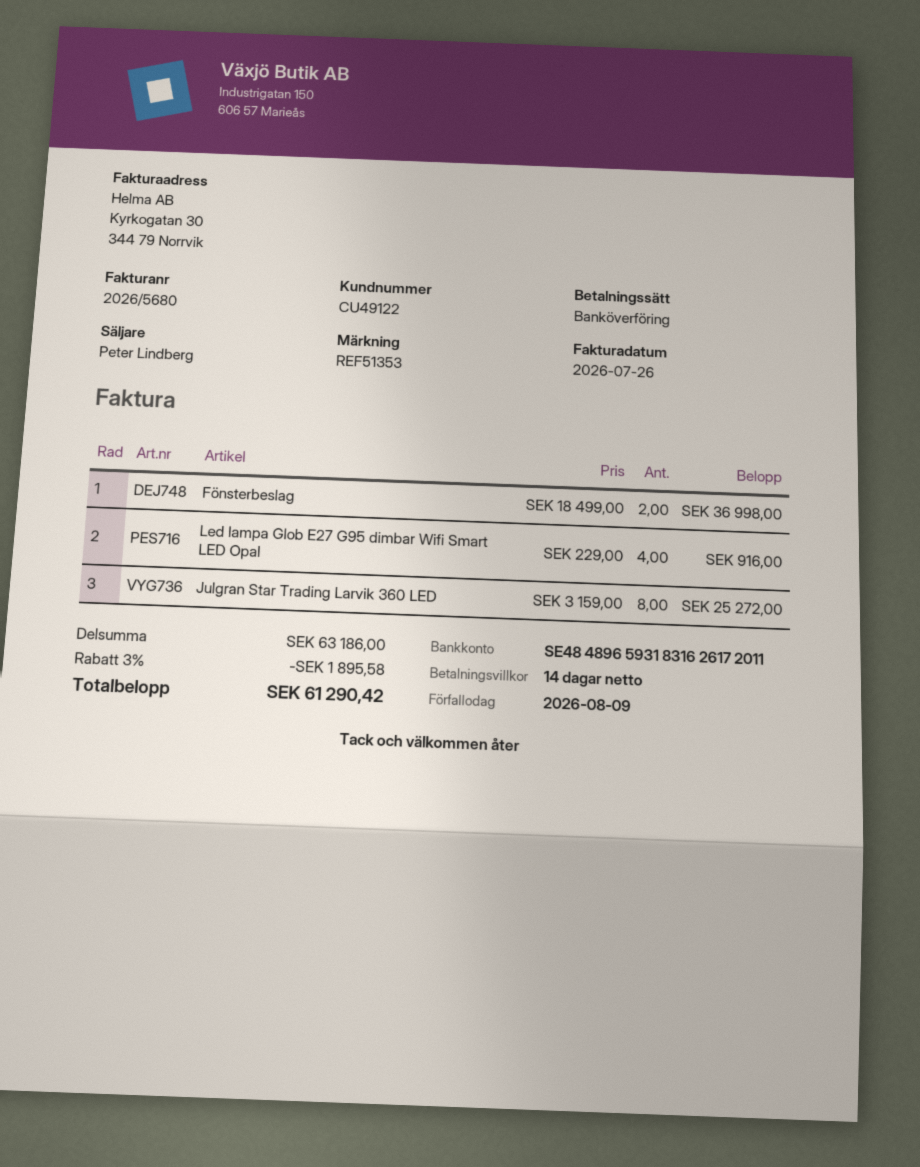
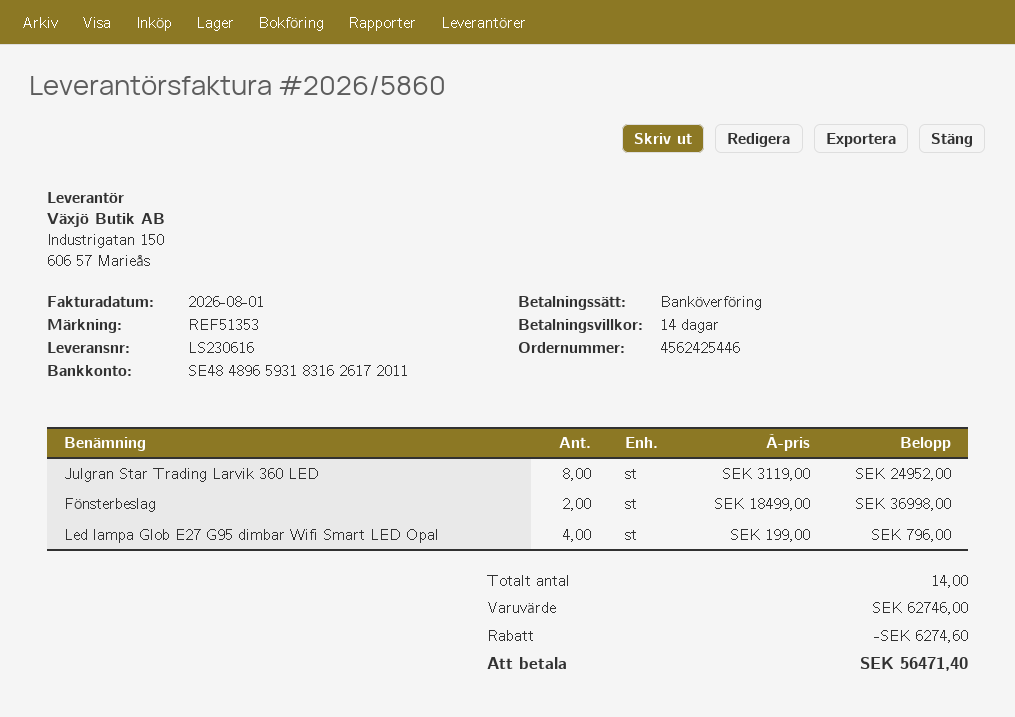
invoice number: 2026/5680 -> 2026/5860
invoice date: 2026-07-26 -> 2026-08-01
Led lampa Glob E27 G95 dimbar Wifi Smart LED Opal: 4 x 229.00 = 916.00 -> 4 x 199.00 = 796.00
Julgran Star Trading Larvik 360 LED: 8 x 3159.00 = 25272.00 -> 8 x 3119.00 = 24952.00
subtotal: 63186.00 -> 62746.00
discount: 1895.58 -> 6274.60
total: 61290.42 -> 56471.40

